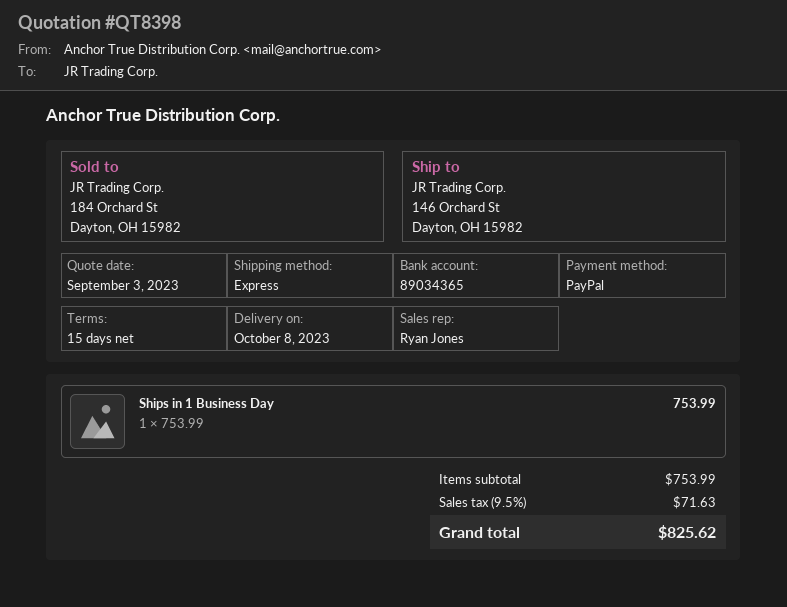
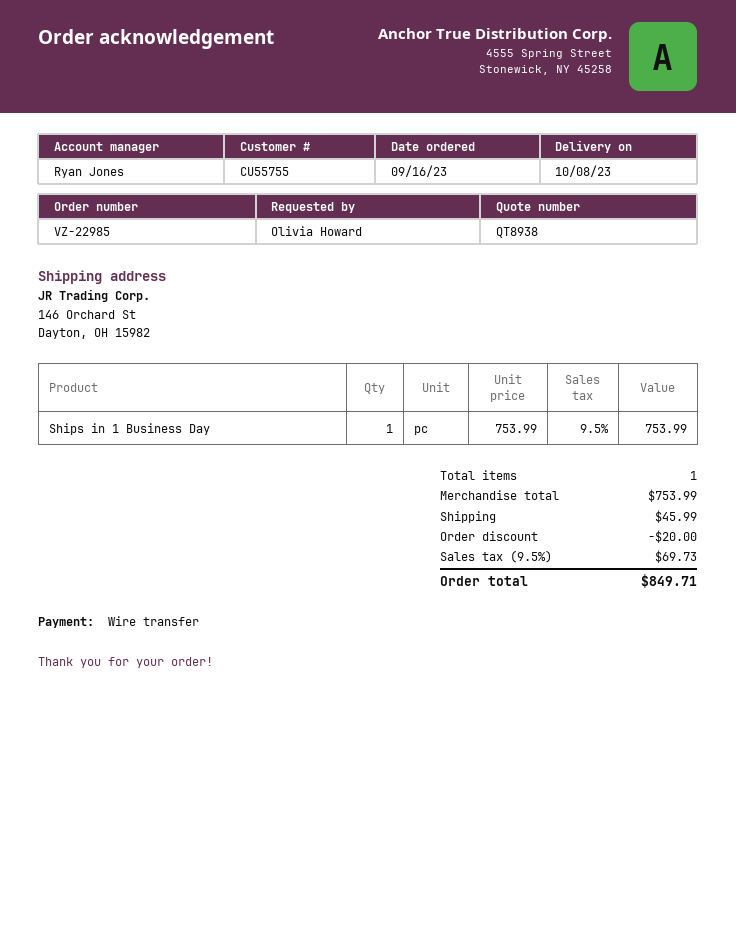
quote number: QT8398 -> QT8938
payment method: PayPal -> bank transfer
discount: none -> 20.00
shipping: none -> 45.99
tax: 9.5% = 71.63 -> 9.5% = 69.73
total: 825.62 -> 849.71

